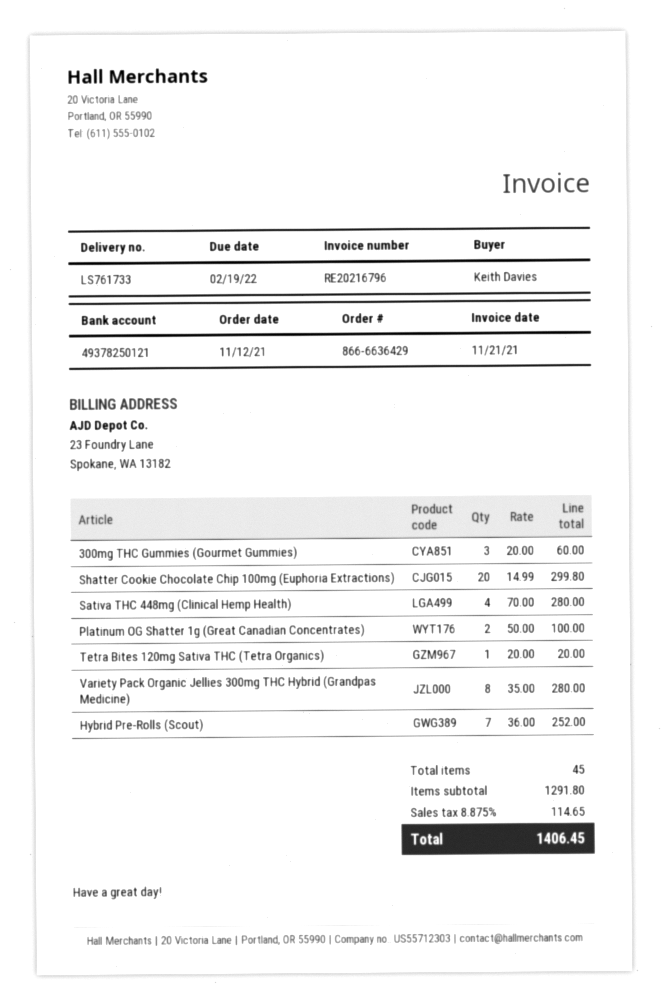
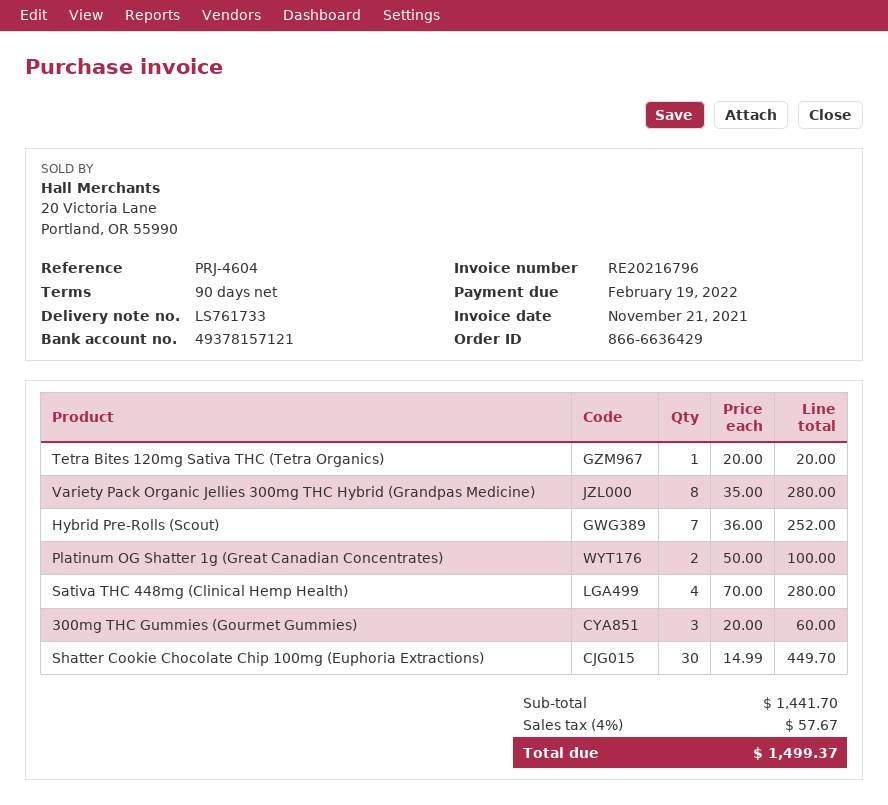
bank account: 49378250121 -> 49378157121
Shatter Cookie Chocolate Chip 100mg (Euphoria Extractions): 20 x 14.99 = 299.80 -> 30 x 14.99 = 449.70
subtotal: 1291.80 -> 1441.70
tax: 8.875% = 114.65 -> 4% = 57.67
total: 1406.45 -> 1499.37

